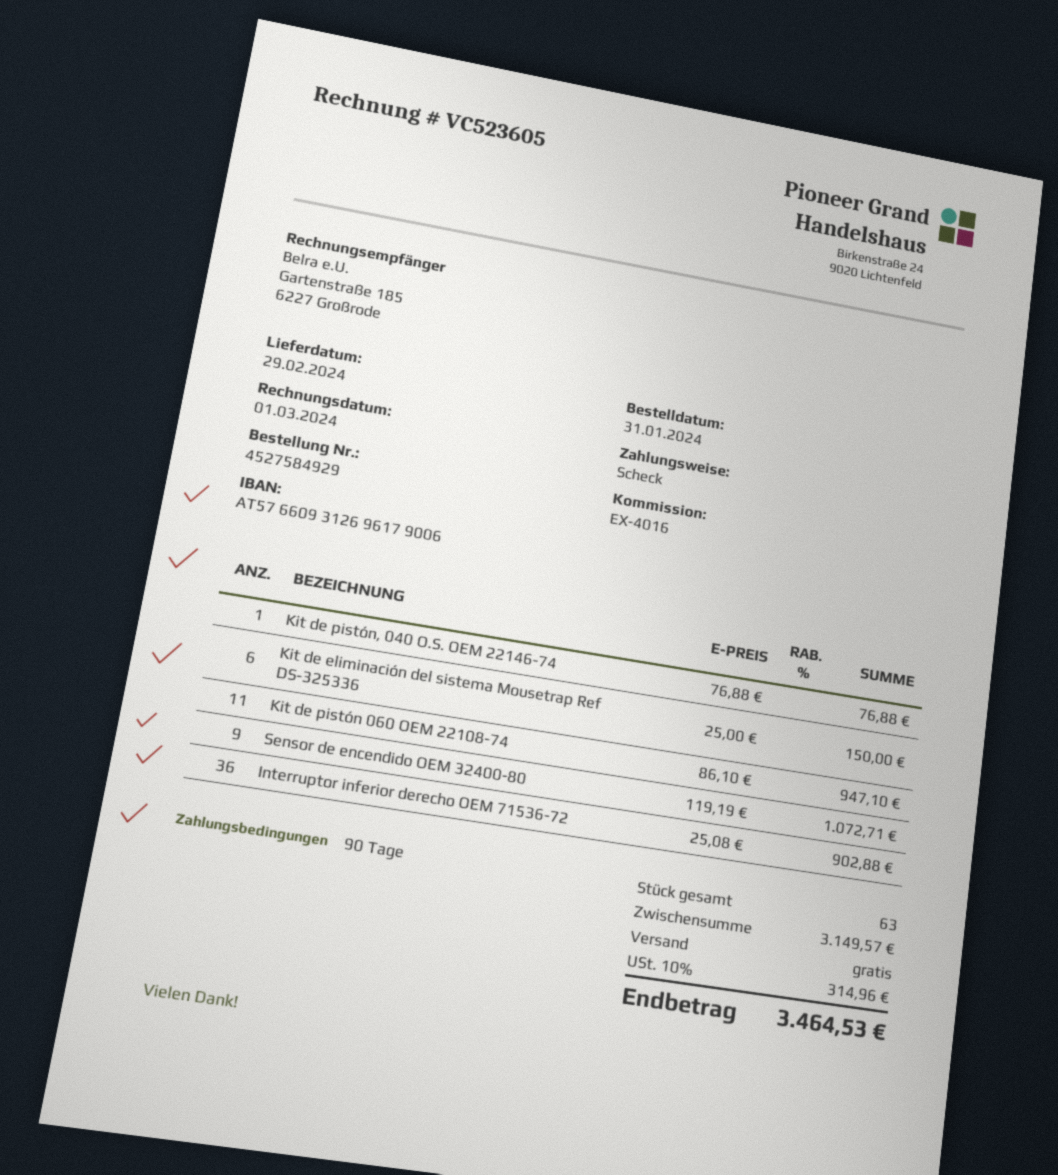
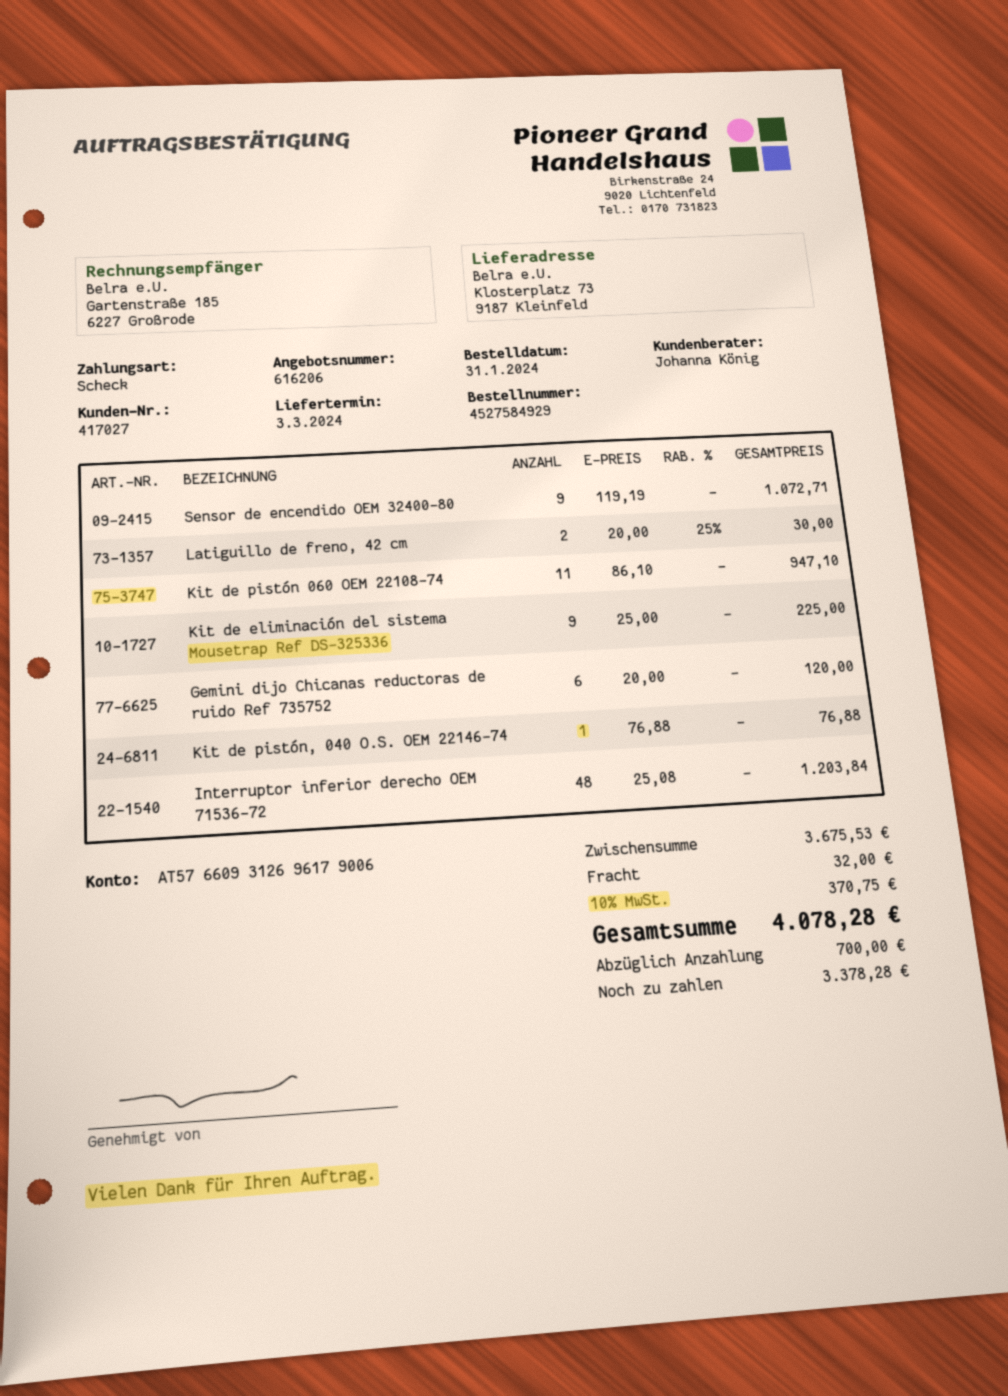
delivery date: 2024-02-29 -> 2024-03-03
Kit de eliminación del sistema Mousetrap Ref DS-325336: 6 x 25.00 = 150.00 -> 9 x 25.00 = 225.00
Interruptor inferior derecho OEM 71536-72: 36 x 25.08 = 902.88 -> 48 x 25.08 = 1203.84
Latiguillo de freno, 42 cm: none -> 2 x 20.00 - 25% = 30.00
Gemini dijo Chicanas reductoras de ruido Ref 735752: none -> 6 x 20.00 = 120.00
subtotal: 3149.57 -> 3675.53
shipping: 0.00 -> 32.00
tax: 10% = 314.96 -> 10% = 370.75
total: 3464.53 -> 4078.28

